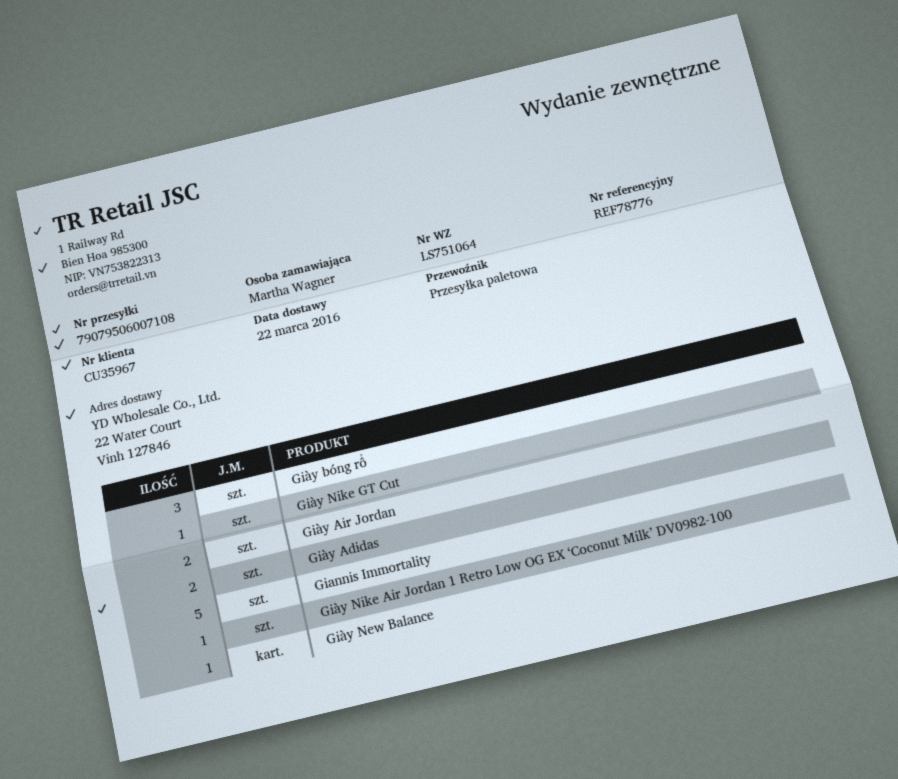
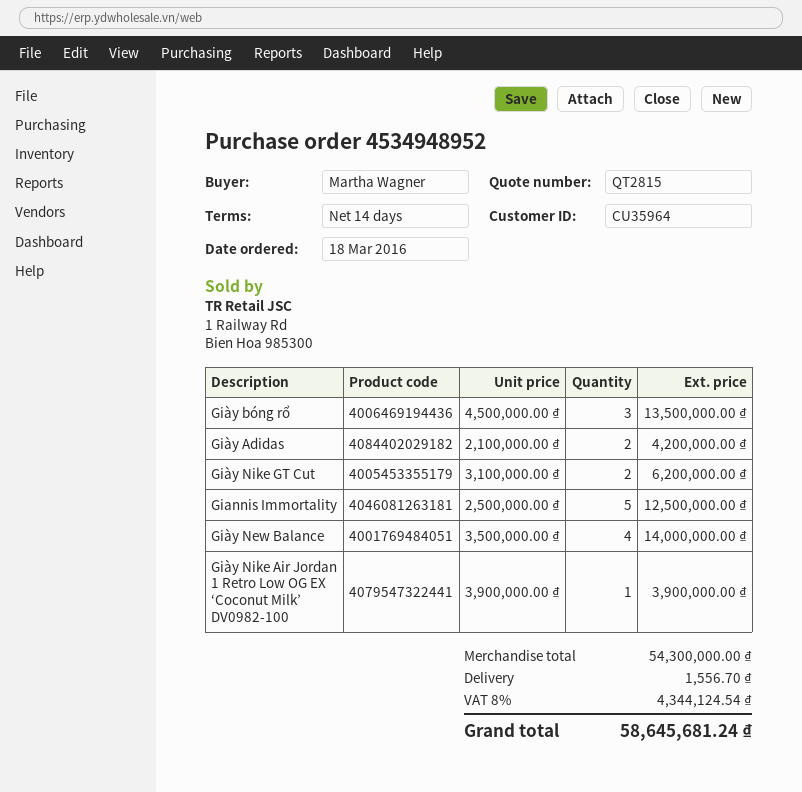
customer number: CU35967 -> CU35964
Giày Nike GT Cut: 1 -> 2
Giày Air Jordan: 2 -> none
Giày New Balance: 1 -> 4

